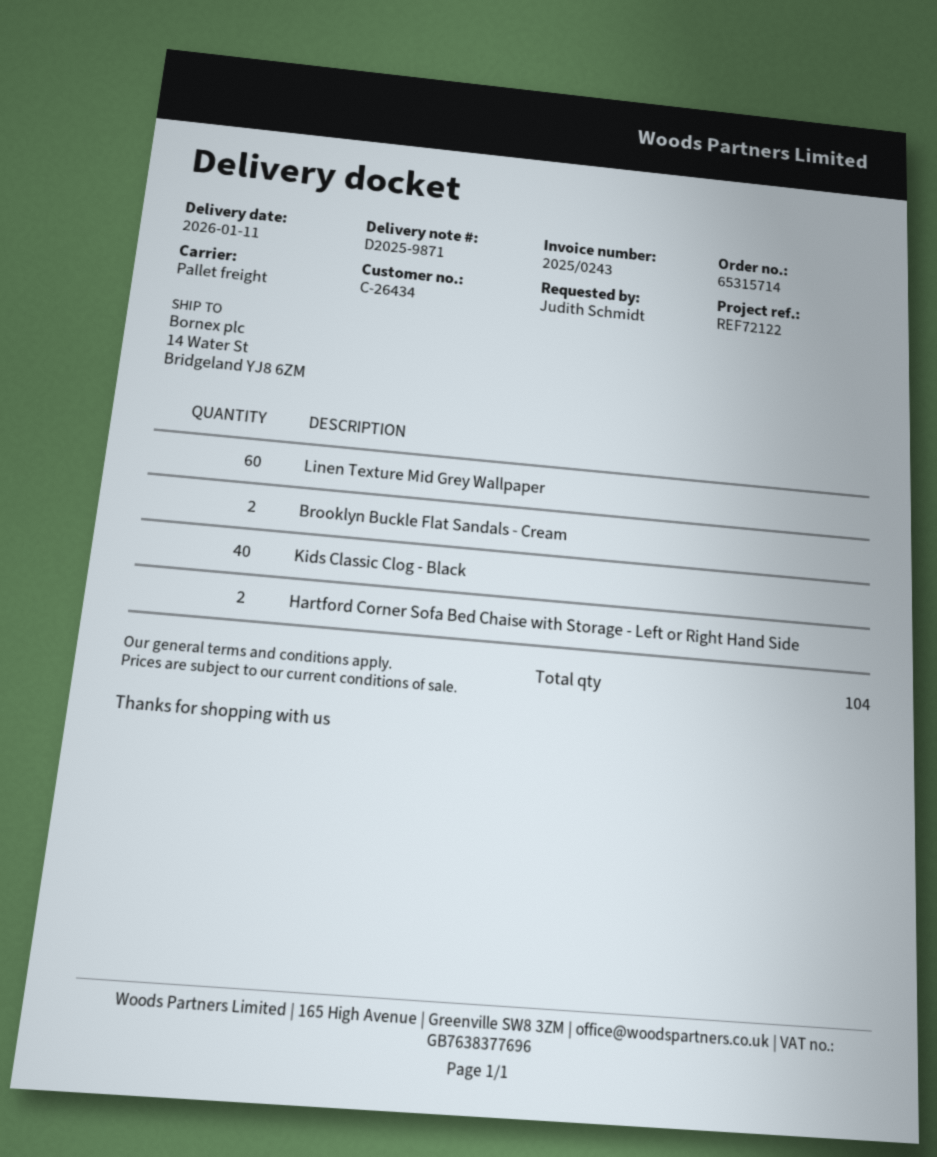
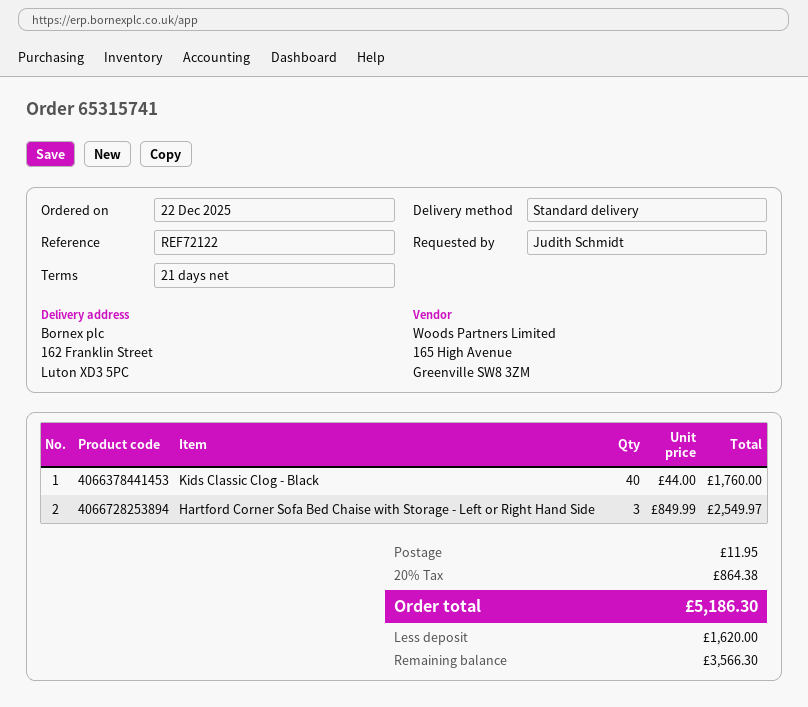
order number: 65315714 -> 65315741
shipping method: pallet freight -> standard
ship to: 14 Water St, Bridgeland YJ8 6ZM -> 162 Franklin Street, Luton XD3 5PC
Linen Texture Mid Grey Wallpaper: 60 -> none
Brooklyn Buckle Flat Sandals - Cream: 2 -> none
Hartford Corner Sofa Bed Chaise with Storage - Left or Right Hand Side: 2 -> 3

